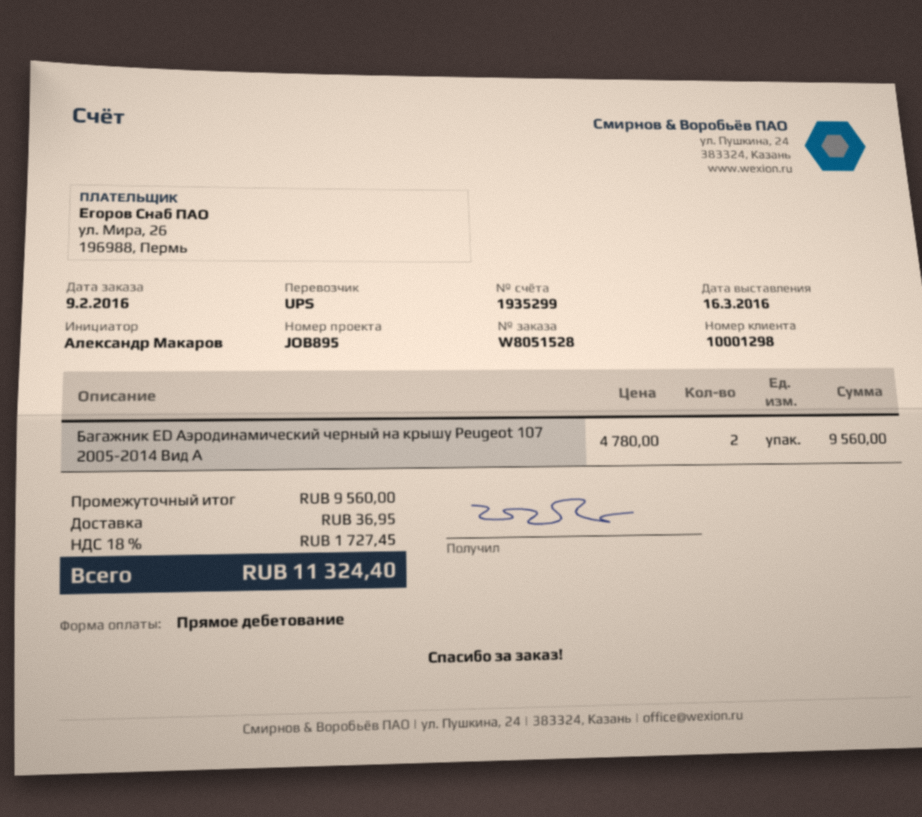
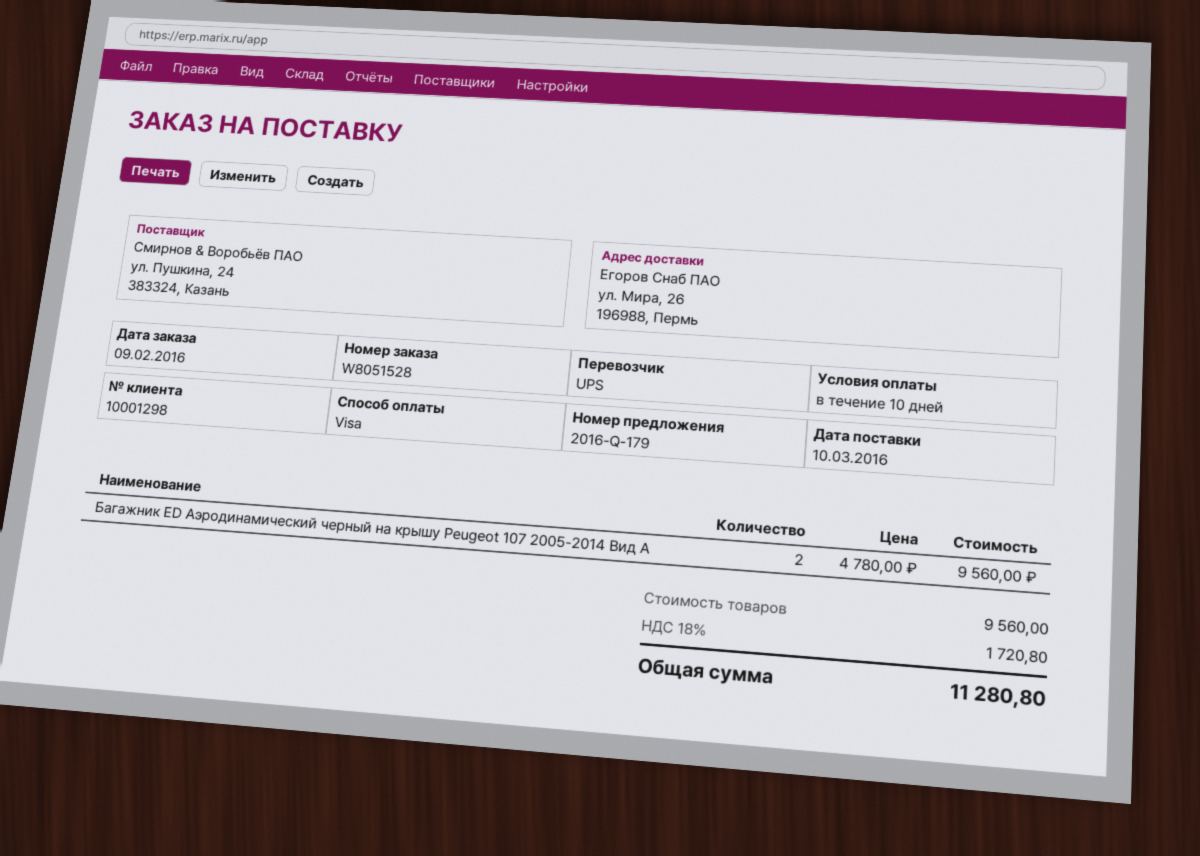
payment method: direct debit -> Visa
shipping: 36.95 -> none
tax: 18% = 1727.45 -> 18% = 1720.80
total: 11324.40 -> 11280.80

